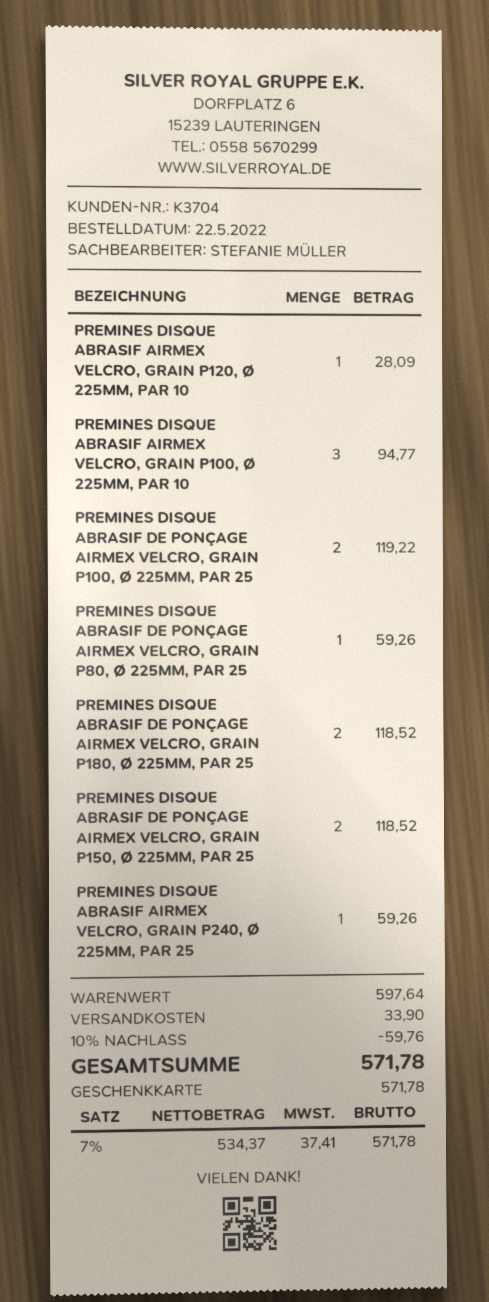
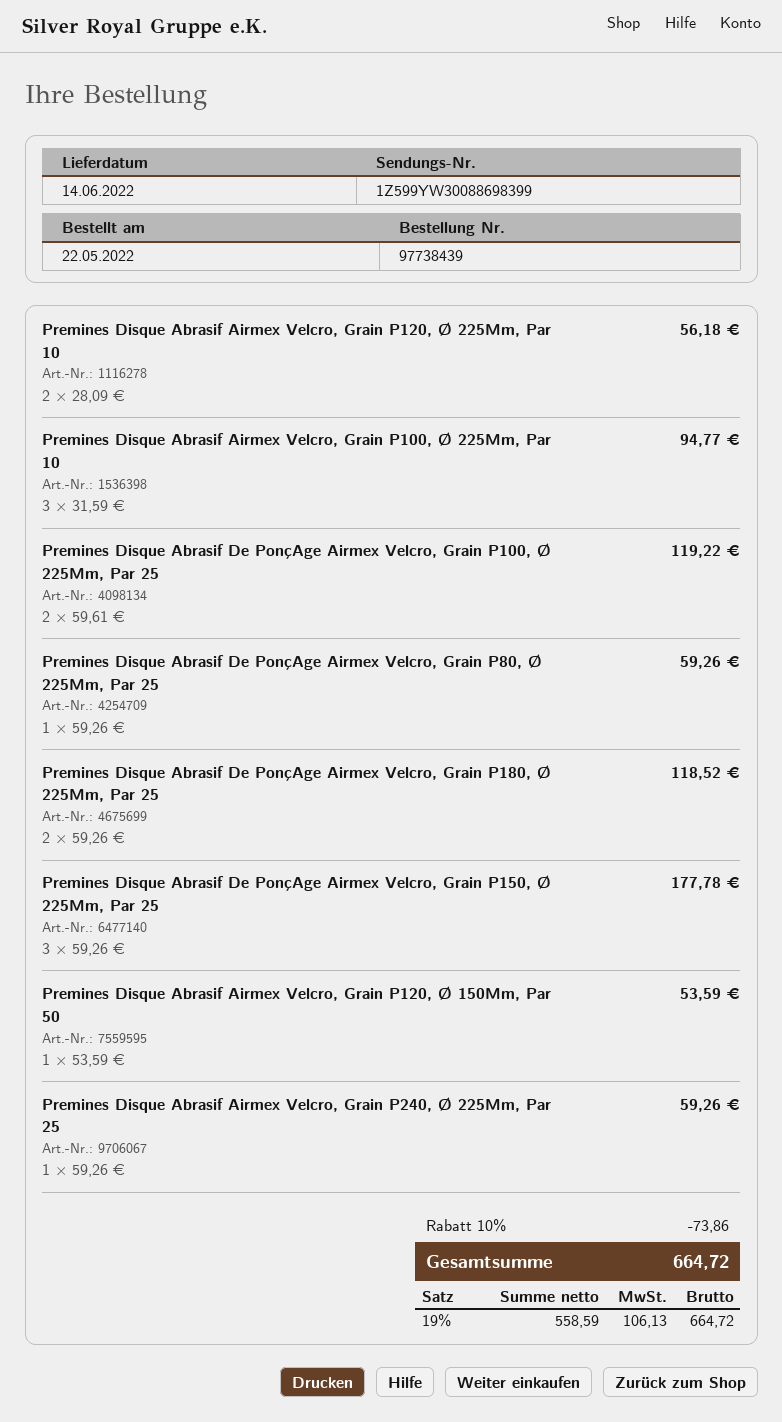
PREMINES DISQUE ABRASIF AIRMEX VELCRO, GRAIN P120, Ø 225MM, PAR 10: 1 for 28.09 -> 2 for 56.18
PREMINES DISQUE ABRASIF DE PONÇAGE AIRMEX VELCRO, GRAIN P150, Ø 225MM, PAR 25: 2 for 118.52 -> 3 for 177.78
Premines Disque Abrasif Airmex Velcro, Grain P120, Ø 150Mm, Par 50: none -> 1 for 53.59
discount: 10% = 59.76 -> 10% = 73.86
shipping: 33.90 -> none
net: 534.37 -> 558.59
tax: 7% = 37.41 -> 19% = 106.13
total: 571.78 -> 664.72

